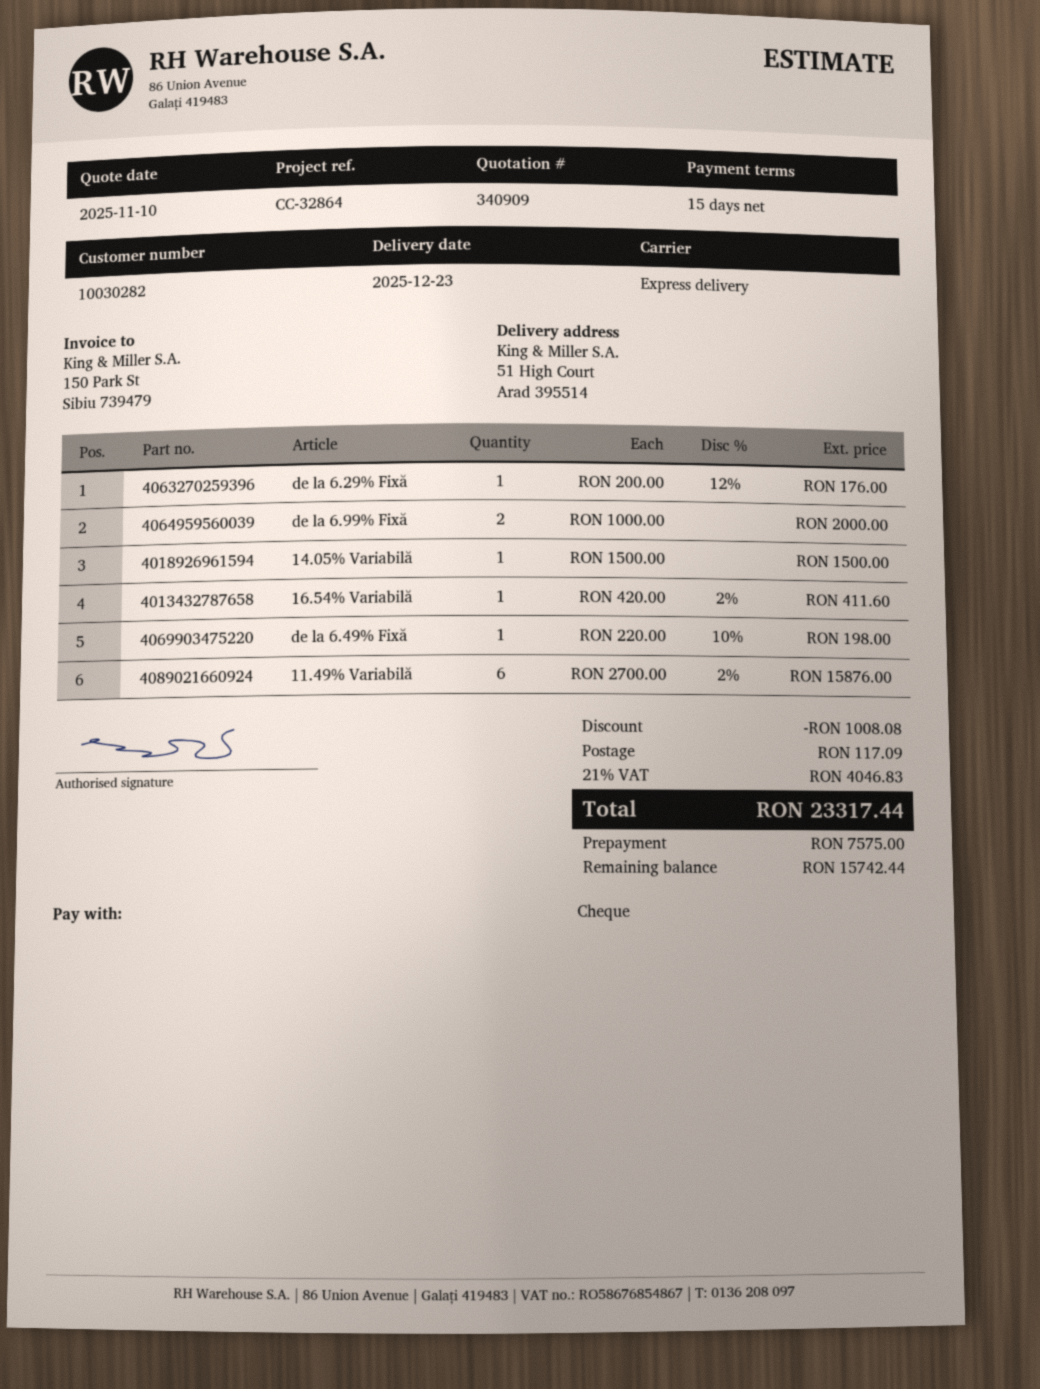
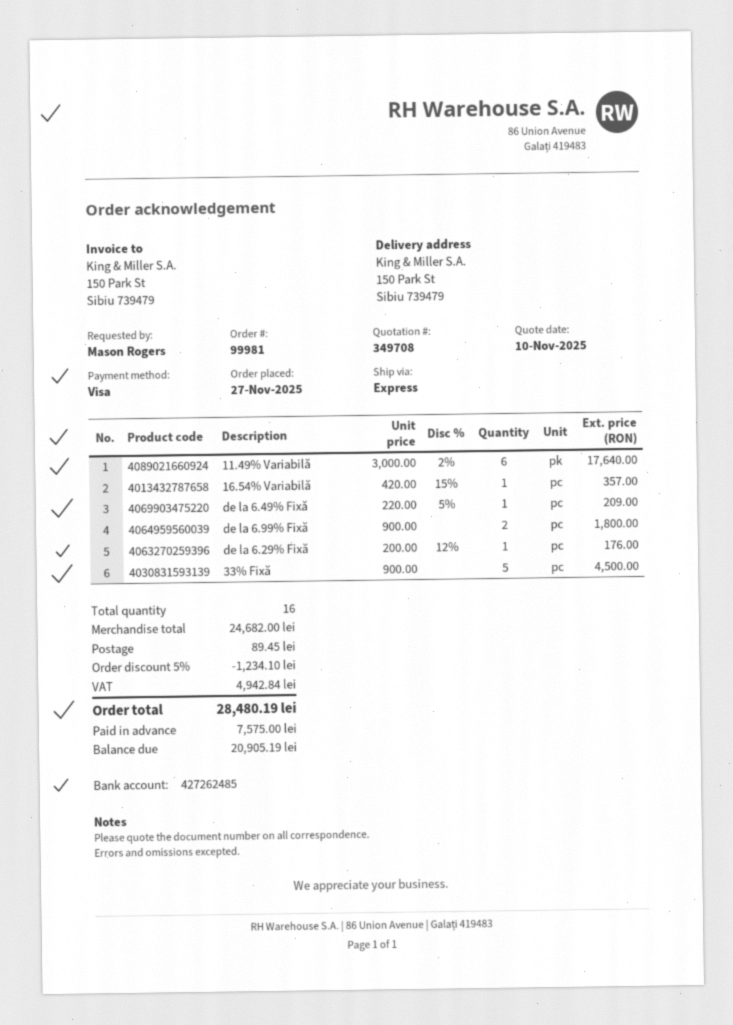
quote number: 340909 -> 349708
payment method: cheque -> Visa
ship to: 51 High Court, Arad 395514 -> 150 Park St, Sibiu 739479
de la 6.99% Fixă: 2 x 1000.00 = 2000.00 -> 2 x 900.00 = 1800.00
14.05% Variabilă: 1 x 1500.00 = 1500.00 -> none
16.54% Variabilă: 1 x 420.00 - 2% = 411.60 -> 1 x 420.00 - 15% = 357.00
de la 6.49% Fixă: 1 x 220.00 - 10% = 198.00 -> 1 x 220.00 - 5% = 209.00
11.49% Variabilă: 6 x 2700.00 - 2% = 15876.00 -> 6 x 3000.00 - 2% = 17640.00
33% Fixă: none -> 5 x 900.00 = 4500.00
discount: 1008.08 -> 1234.10
shipping: 117.09 -> 89.45
tax: 4046.83 -> 4942.84
total: 23317.44 -> 28480.19
balance: 15742.44 -> 20905.19

